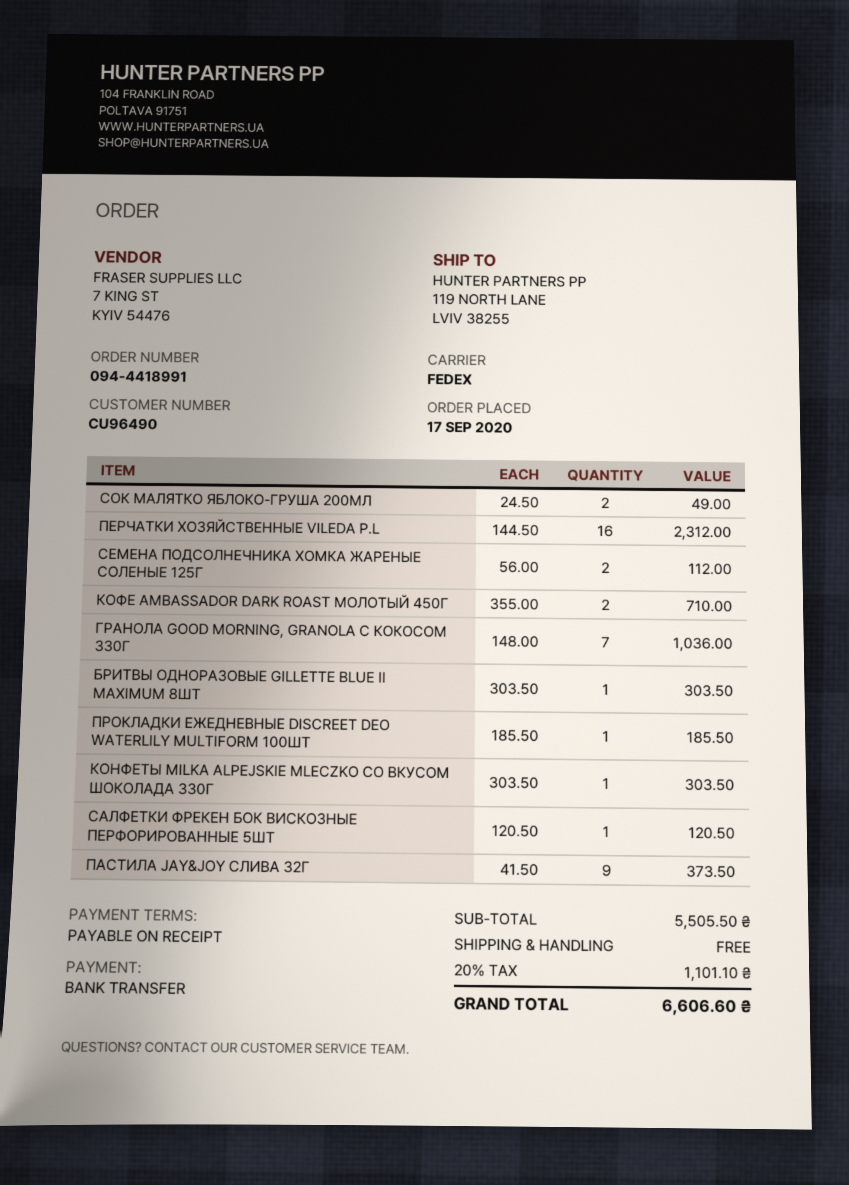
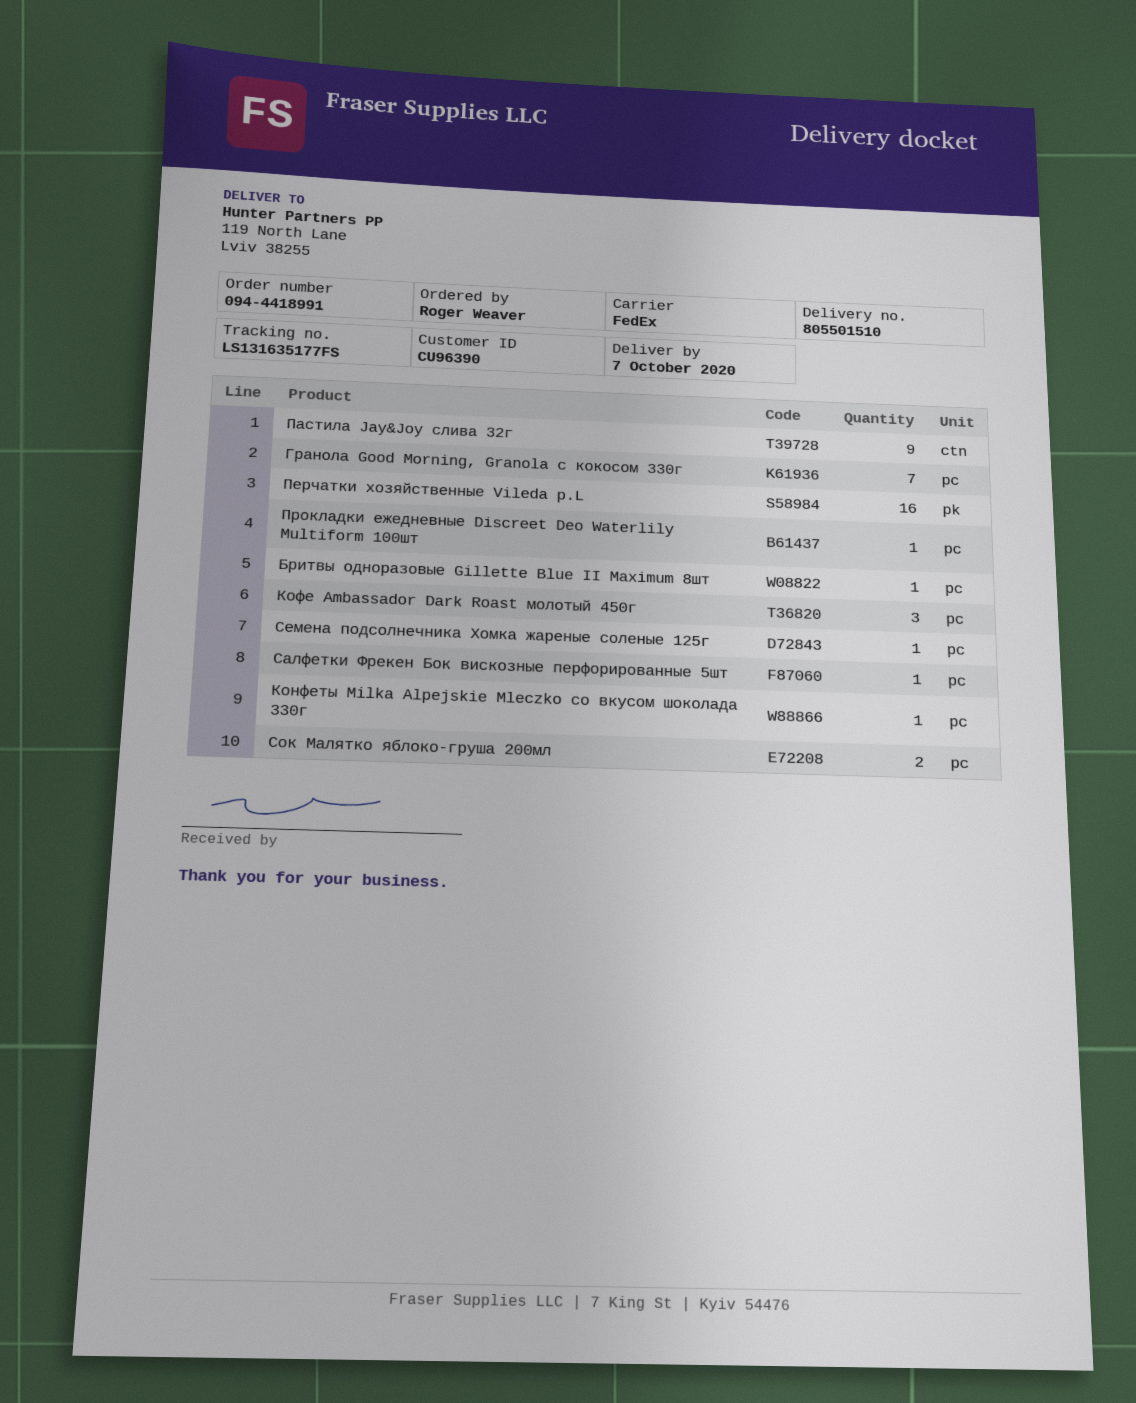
customer number: CU96490 -> CU96390
СЕМЕНА ПОДСОЛНЕЧНИКА ХОМКА ЖАРЕНЫЕ СОЛЕНЫЕ 125Г: 2 -> 1
КОФЕ AMBASSADOR DARK ROAST МОЛОТЫЙ 450Г: 2 -> 3

